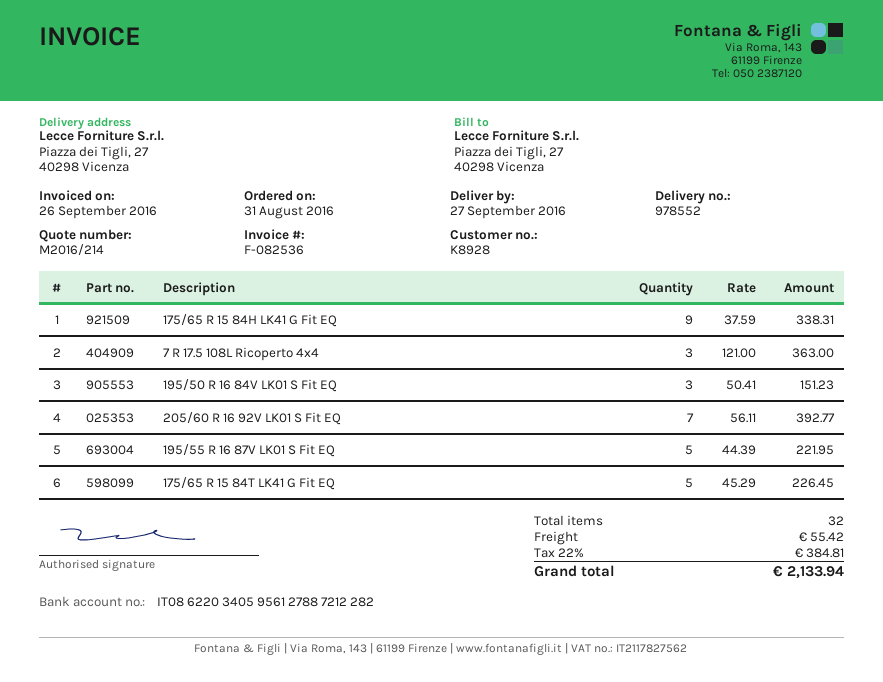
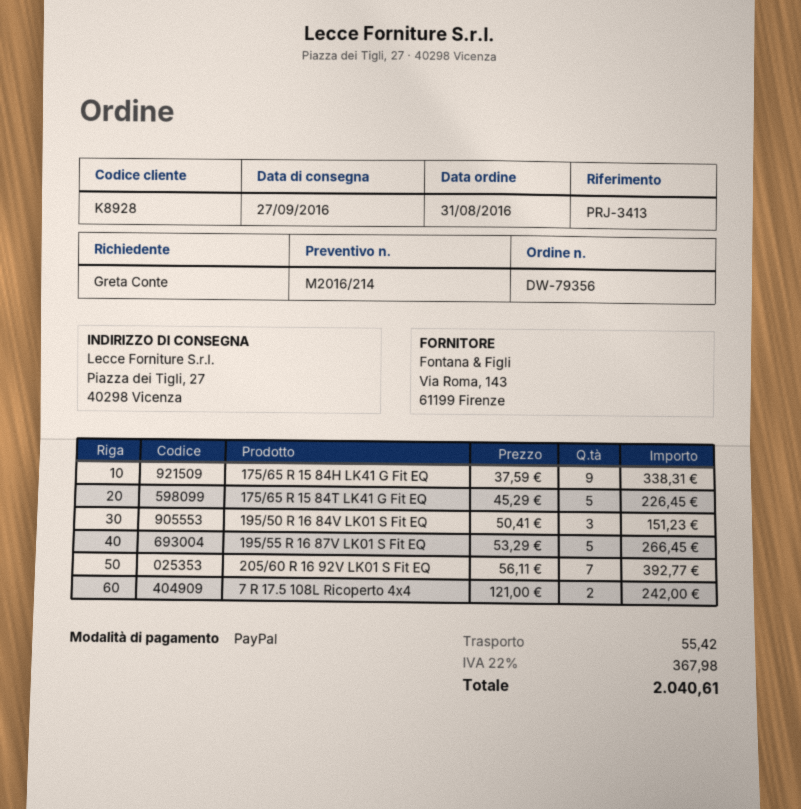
7 R 17.5 108L Ricoperto 4x4: 3 x 121.00 = 363.00 -> 2 x 121.00 = 242.00
195/55 R 16 87V LK01 S Fit EQ: 5 x 44.39 = 221.95 -> 5 x 53.29 = 266.45
tax: 22% = 384.81 -> 22% = 367.98
total: 2133.94 -> 2040.61

